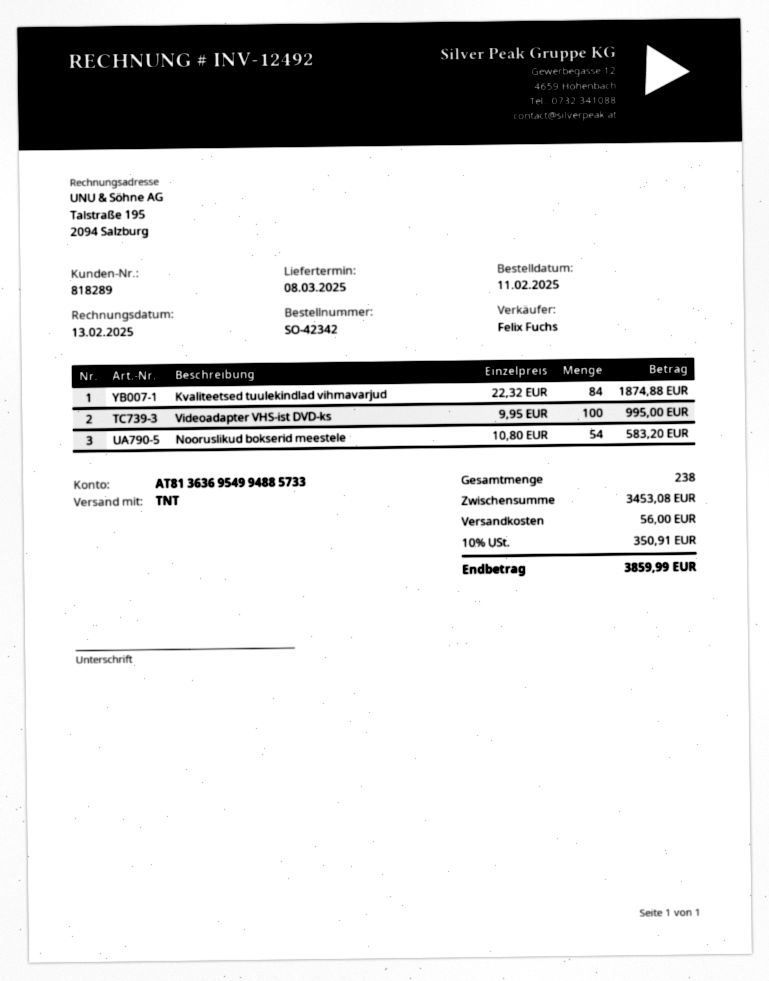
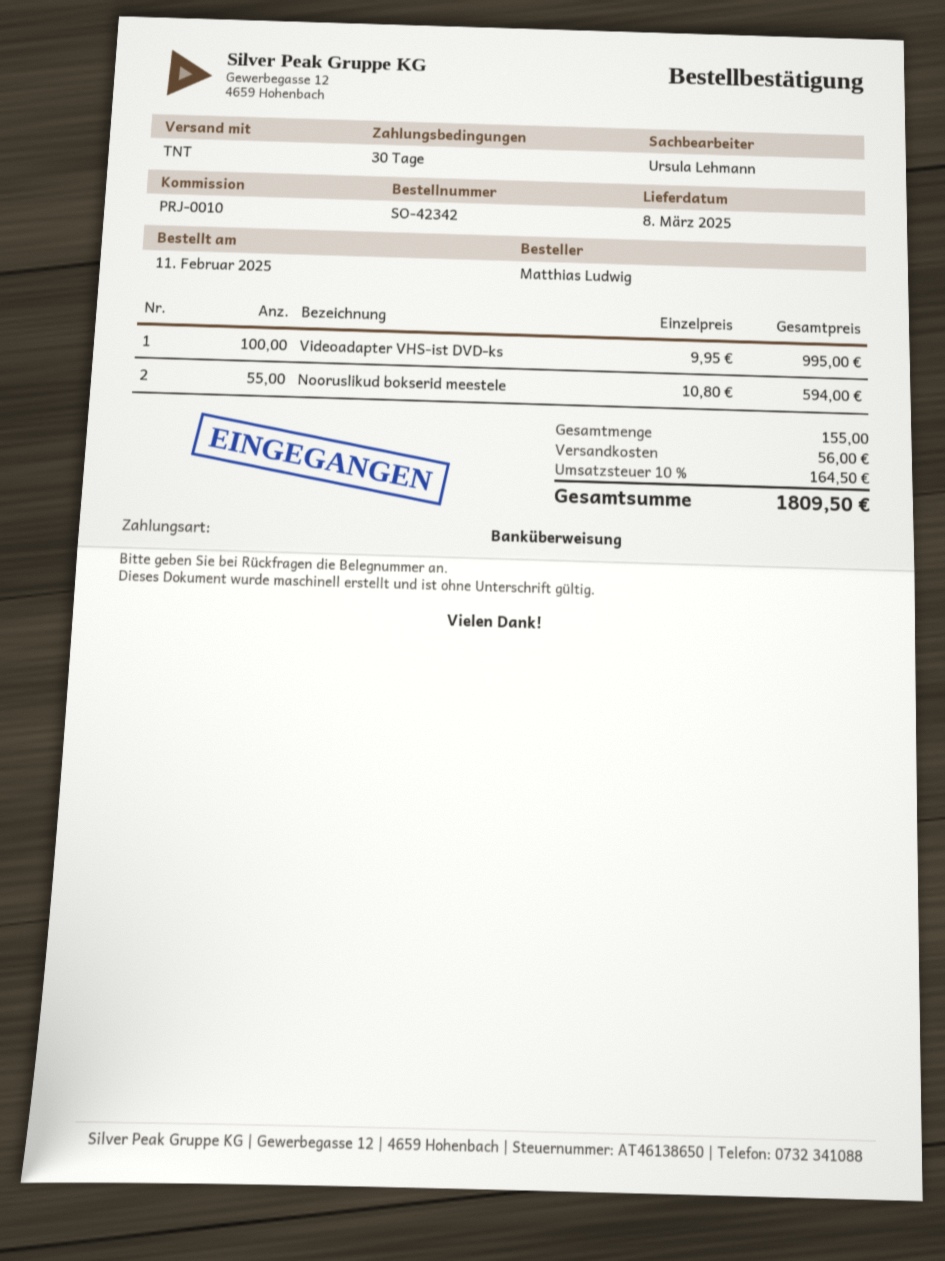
sales rep: Felix Fuchs -> Ursula Lehmann
Kvaliteetsed tuulekindlad vihmavarjud: 84 x 22.32 = 1874.88 -> none
Nooruslikud bokserid meestele: 54 x 10.80 = 583.20 -> 55 x 10.80 = 594.00
total quantity: 238 -> 155
tax: 10% = 350.91 -> 10% = 164.50
total: 3859.99 -> 1809.50

